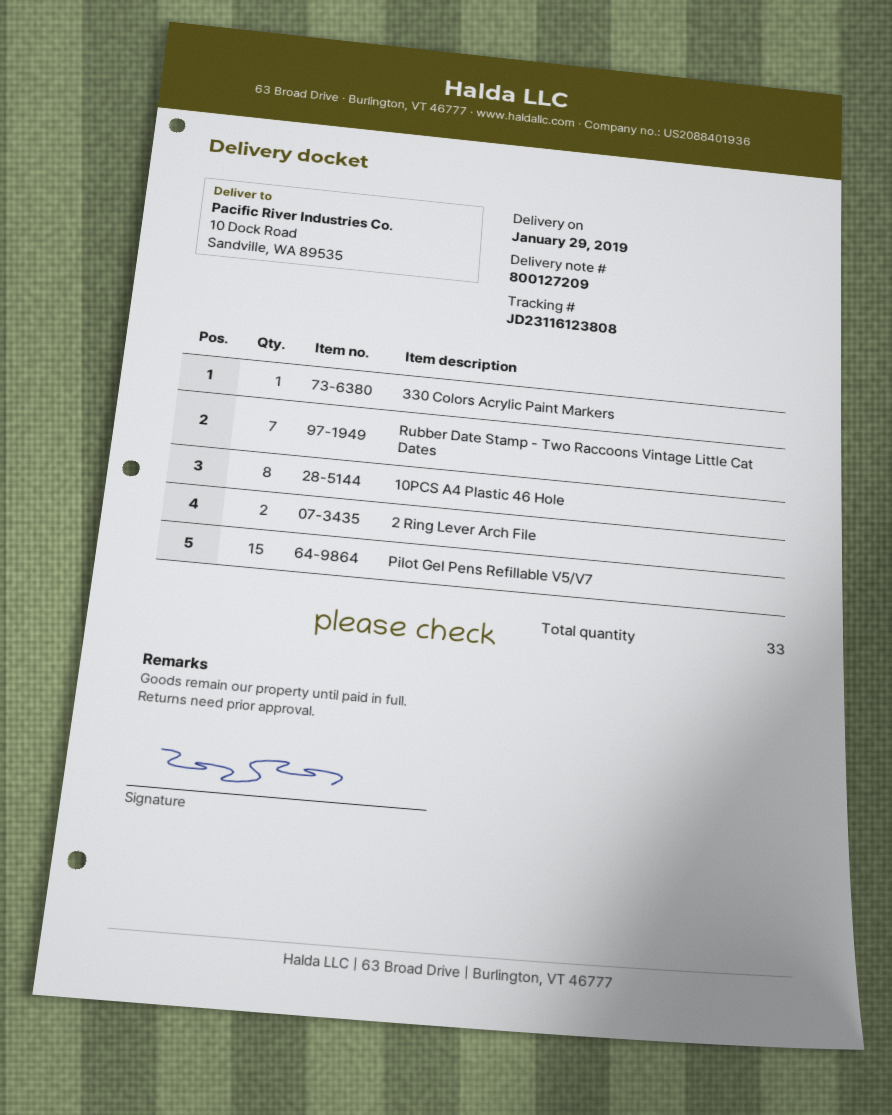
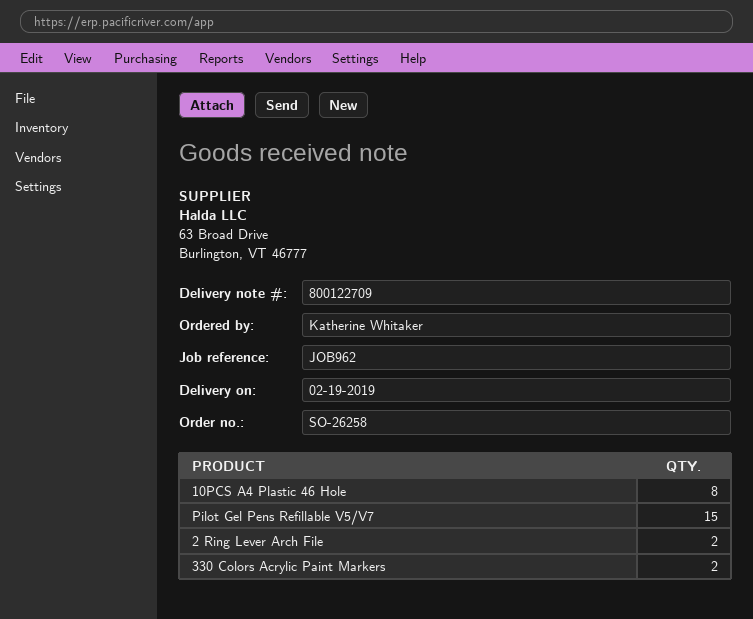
delivery note number: 800127209 -> 800122709
delivery date: 2019-01-29 -> 2019-02-19
330 Colors Acrylic Paint Markers: 1 -> 2
Rubber Date Stamp - Two Raccoons Vintage Little Cat Dates: 7 -> none

